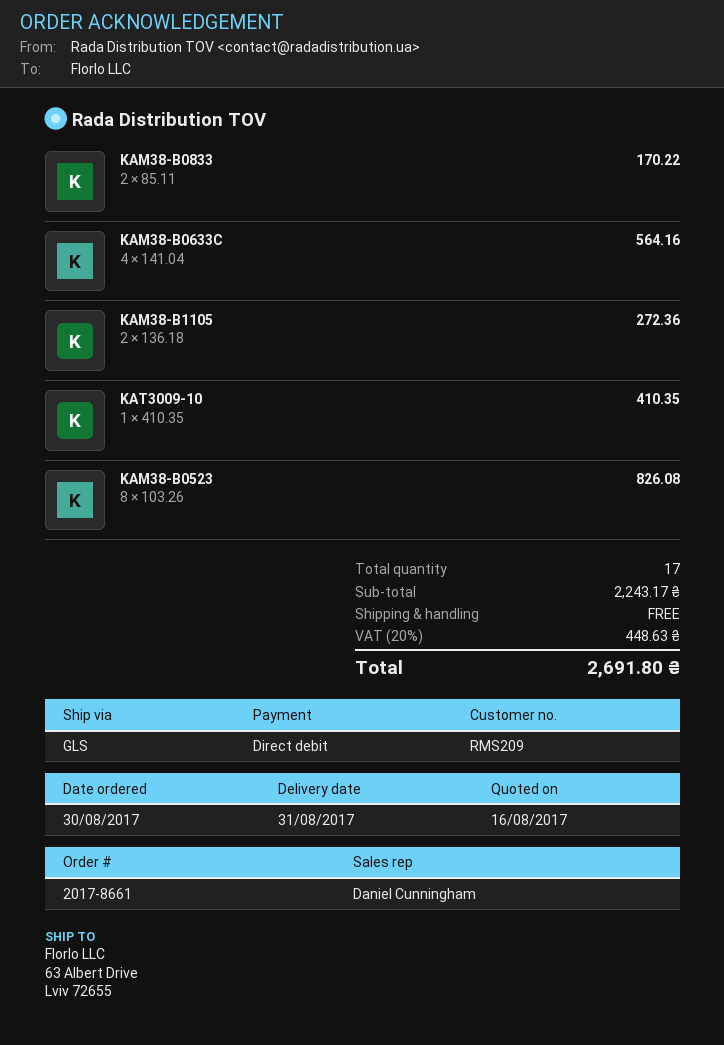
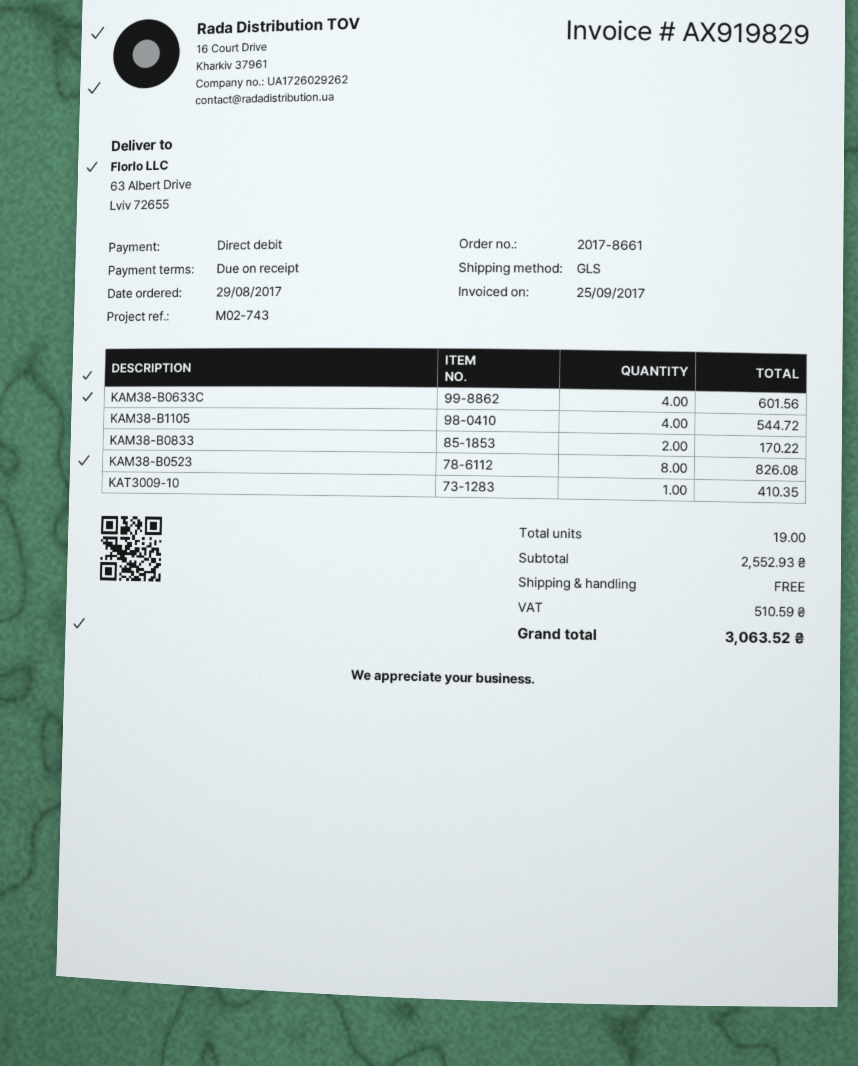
order date: 2017-08-30 -> 2017-08-29
KAM38-B0633C: 4 for 564.16 -> 4 for 601.56
KAM38-B1105: 2 for 272.36 -> 4 for 544.72
total quantity: 17 -> 19
subtotal: 2243.17 -> 2552.93
tax: 448.63 -> 510.59
total: 2691.80 -> 3063.52

